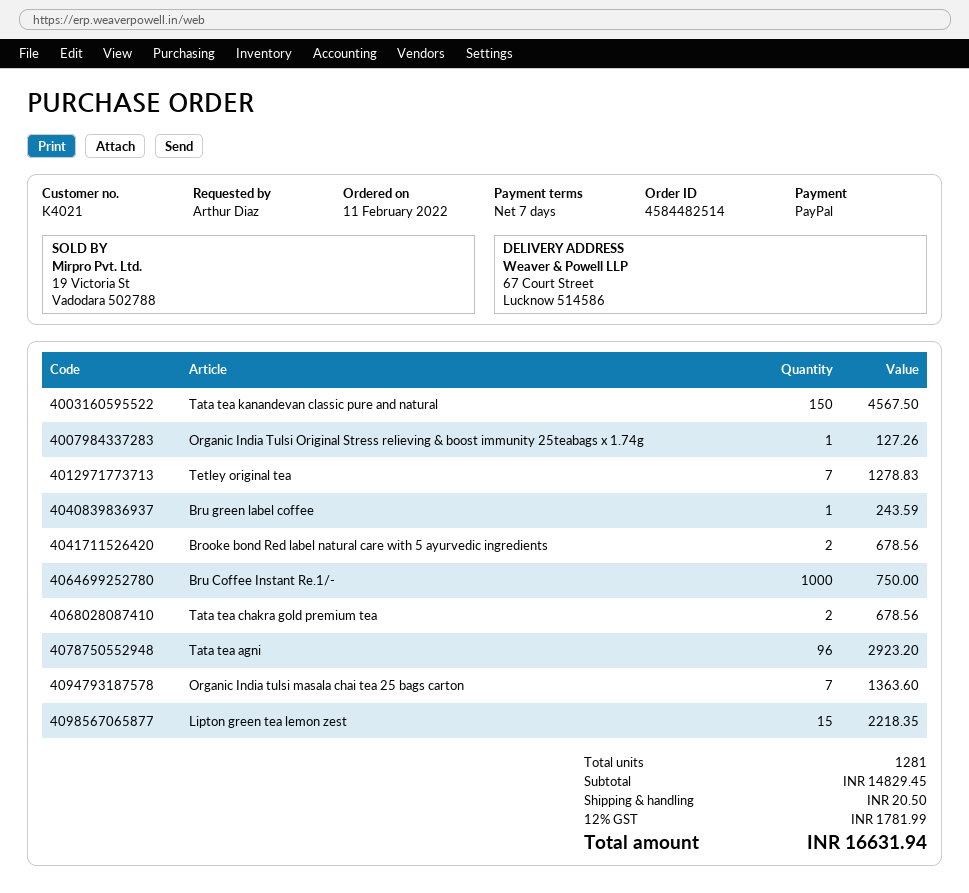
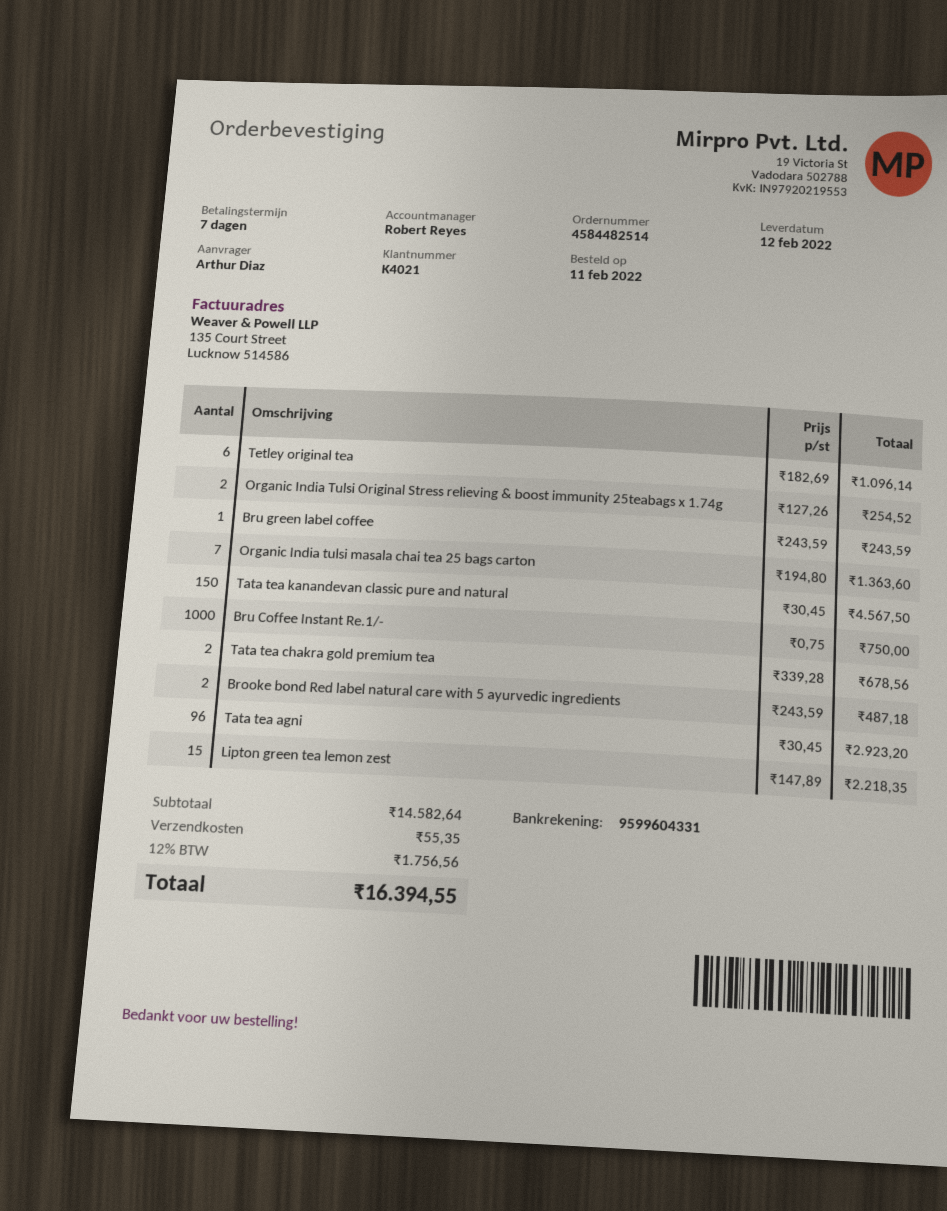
Organic India Tulsi Original Stress relieving & boost immunity 25teabags x 1.74g: 1 for 127.26 -> 2 for 254.52
Tetley original tea: 7 for 1278.83 -> 6 for 1096.14
Brooke bond Red label natural care with 5 ayurvedic ingredients: 2 for 678.56 -> 2 for 487.18
subtotal: 14829.45 -> 14582.64
shipping: 20.50 -> 55.35
tax: 12% = 1781.99 -> 12% = 1756.56
total: 16631.94 -> 16394.55

